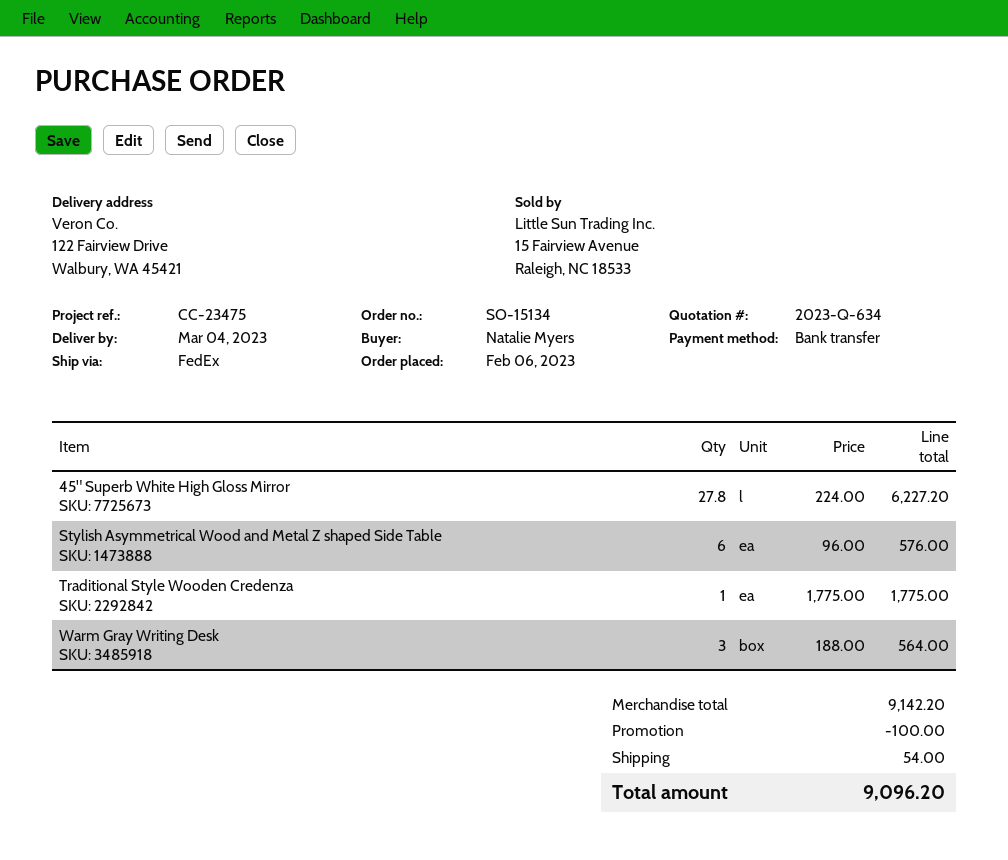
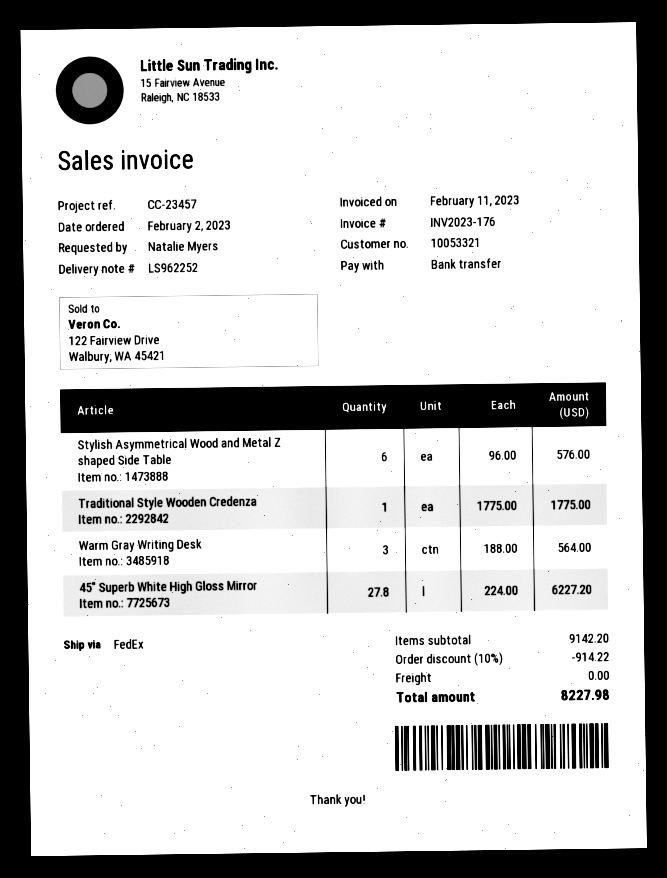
order date: 2023-02-06 -> 2023-02-02
reference: CC-23475 -> CC-23457
discount: 100.00 -> 914.22
shipping: 54.00 -> 0.00
total: 9096.20 -> 8227.98

